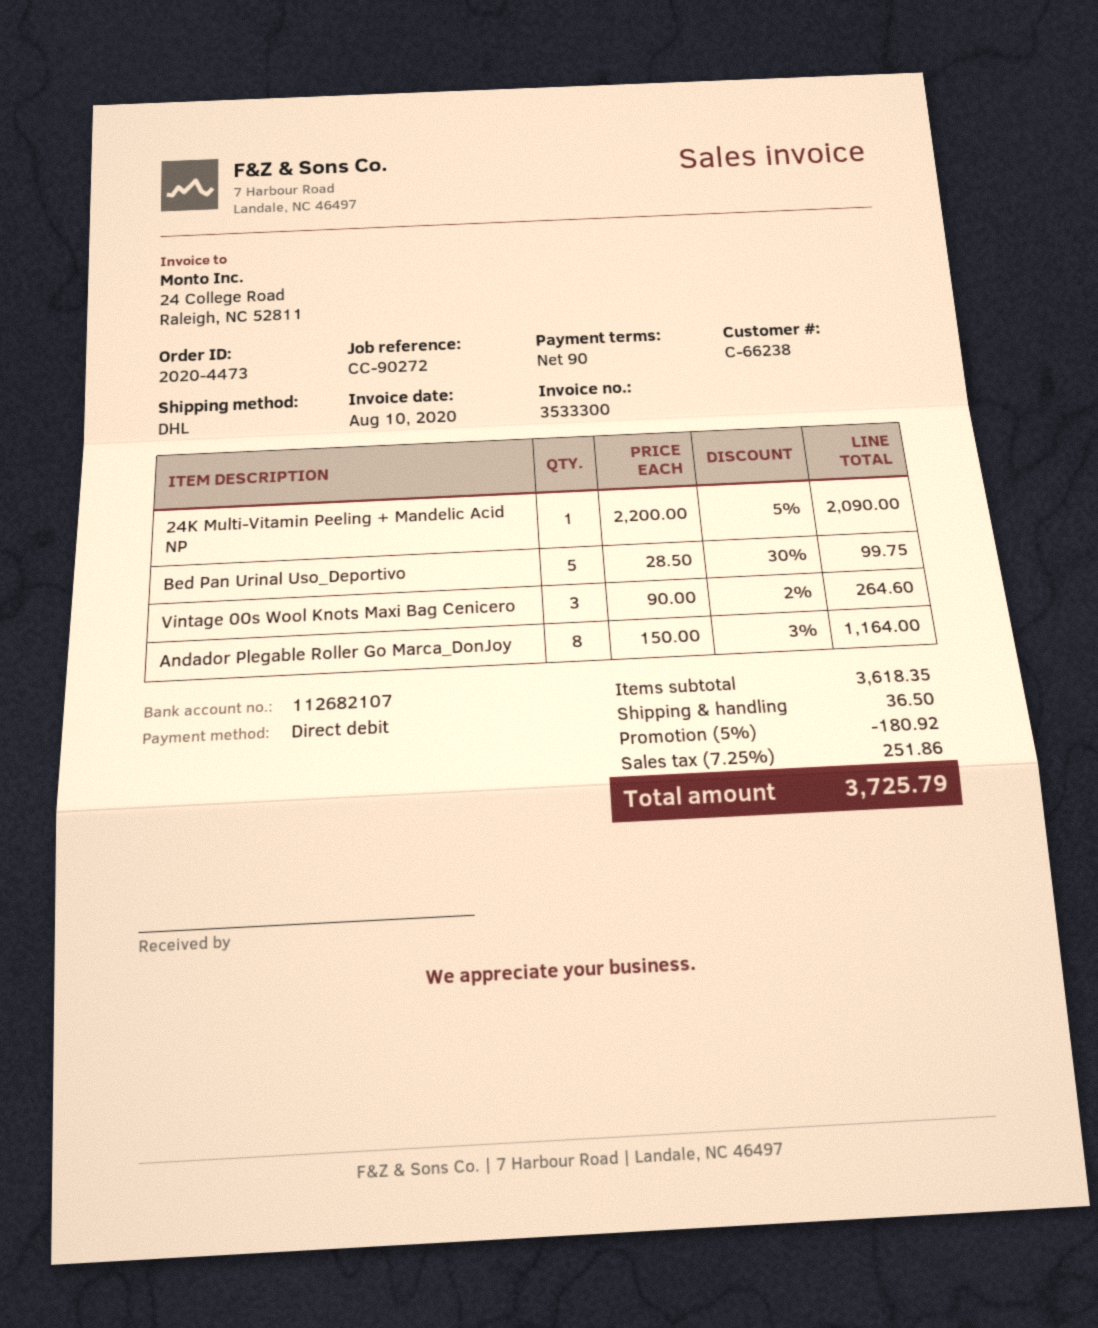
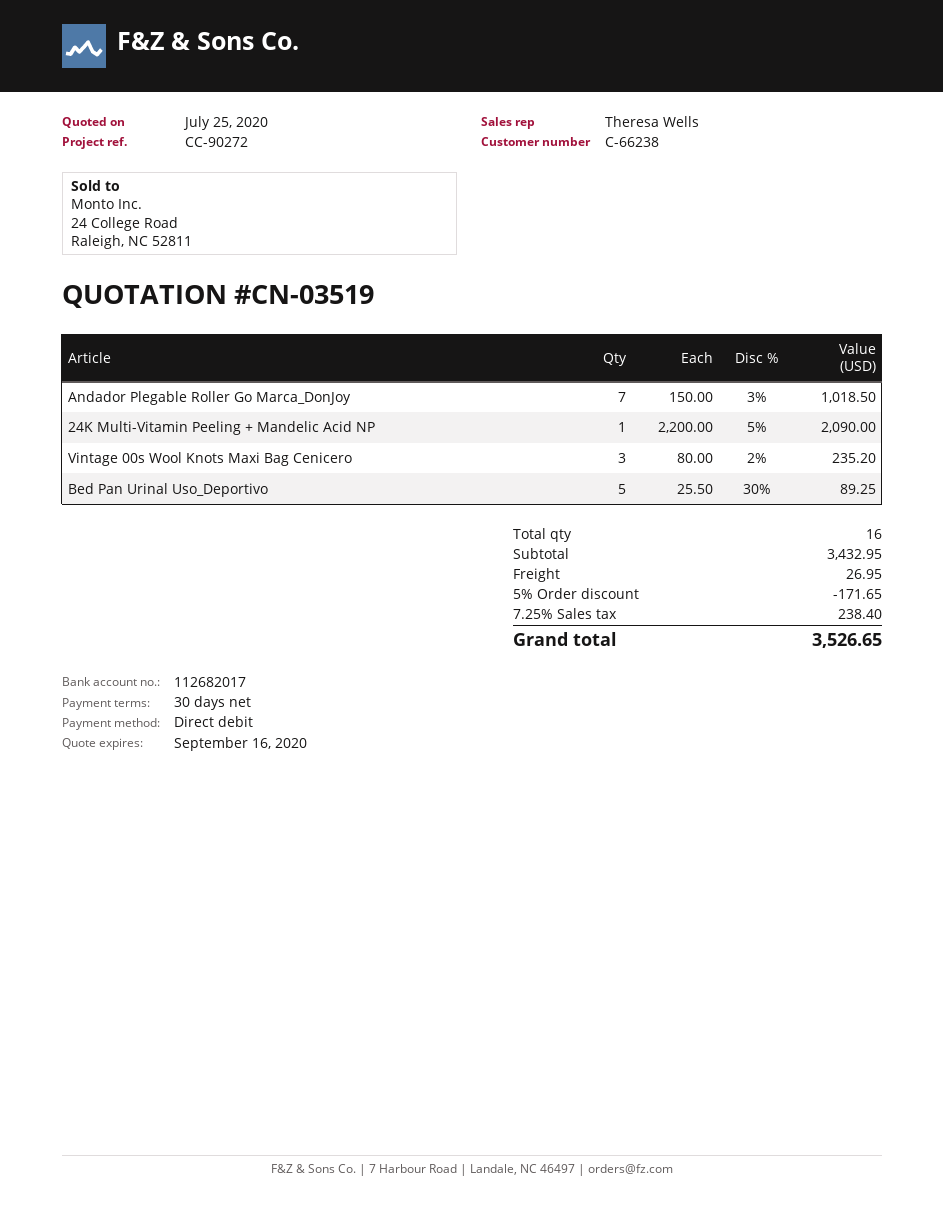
payment terms: 90 days -> 30 days
bank account: 112682107 -> 112682017
Bed Pan Urinal Uso_Deportivo: 5 x 28.50 - 30% = 99.75 -> 5 x 25.50 - 30% = 89.25
Vintage 00s Wool Knots Maxi Bag Cenicero: 3 x 90.00 - 2% = 264.60 -> 3 x 80.00 - 2% = 235.20
Andador Plegable Roller Go Marca_DonJoy: 8 x 150.00 - 3% = 1164.00 -> 7 x 150.00 - 3% = 1018.50
subtotal: 3618.35 -> 3432.95
discount: 5% = 180.92 -> 5% = 171.65
shipping: 36.50 -> 26.95
tax: 7.25% = 251.86 -> 7.25% = 238.40
total: 3725.79 -> 3526.65

